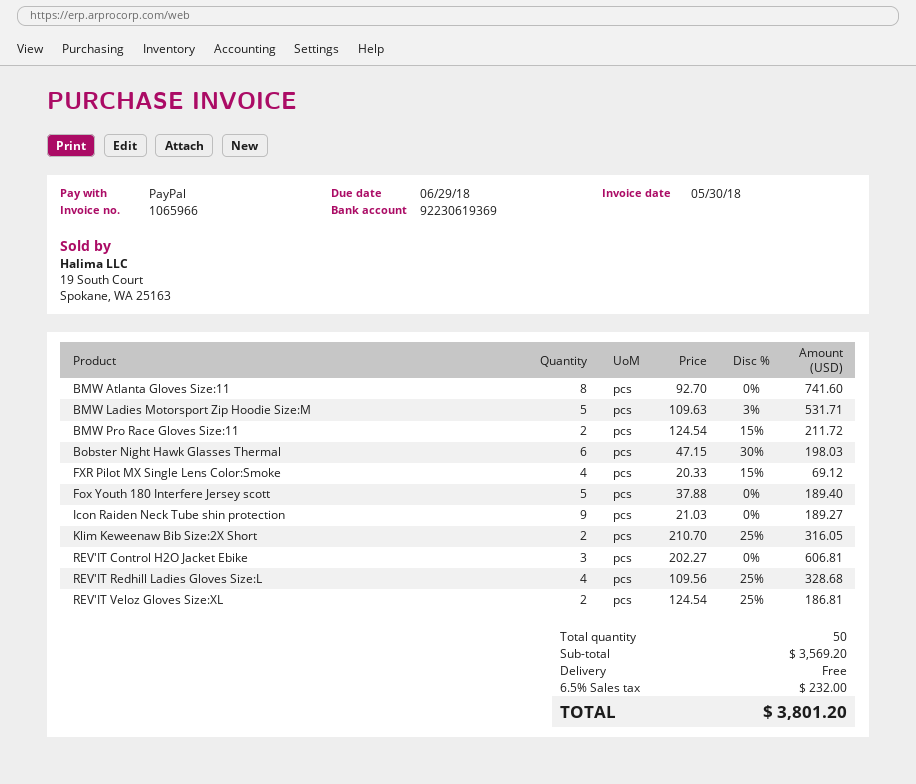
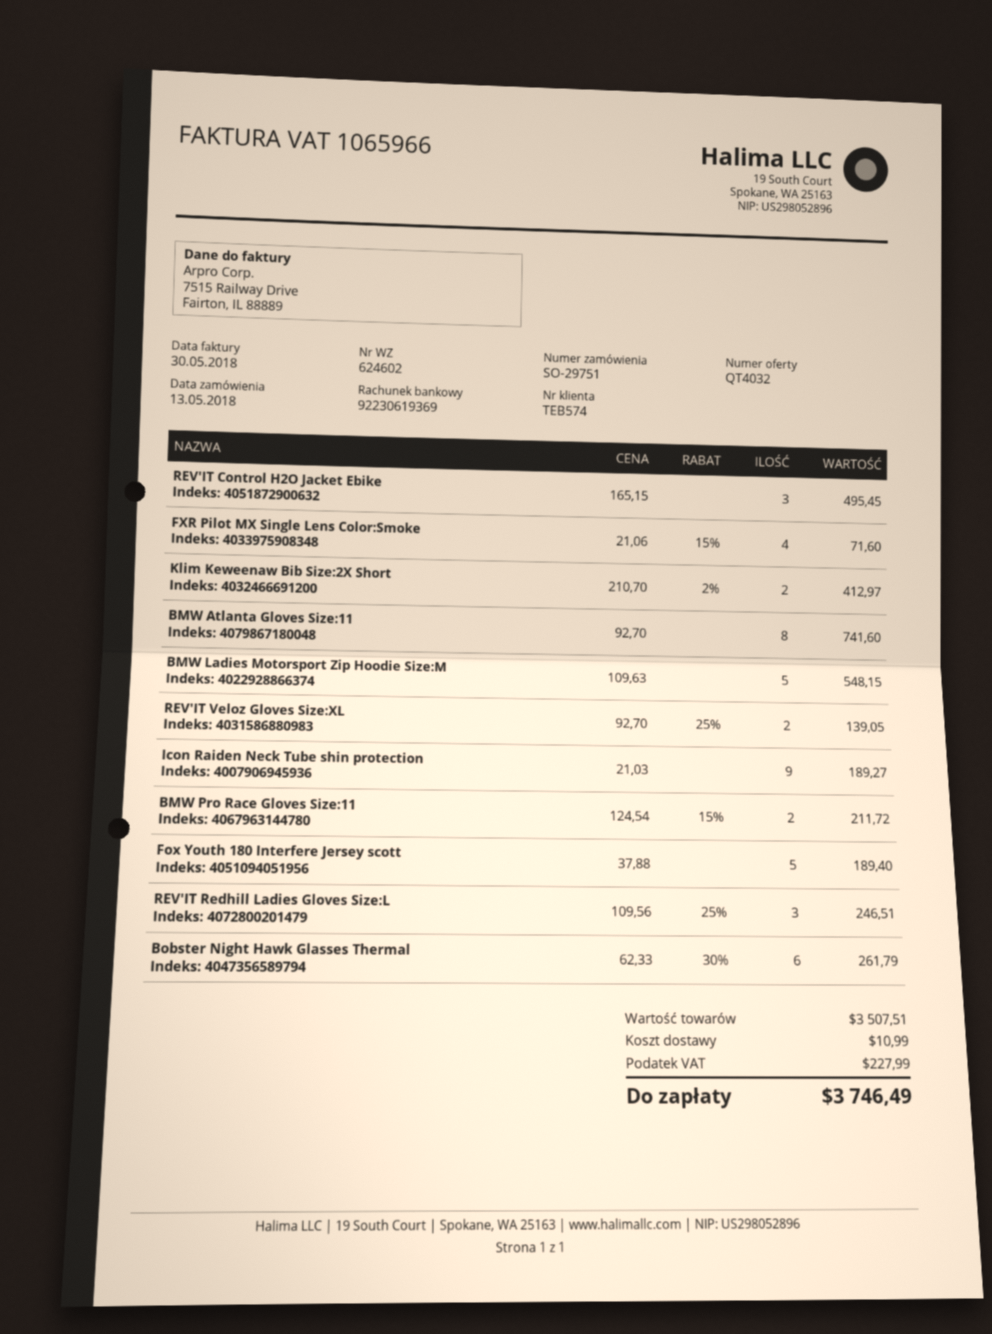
BMW Ladies Motorsport Zip Hoodie Size:M: 5 x 109.63 - 3% = 531.71 -> 5 x 109.63 = 548.15
Bobster Night Hawk Glasses Thermal: 6 x 47.15 - 30% = 198.03 -> 6 x 62.33 - 30% = 261.79
FXR Pilot MX Single Lens Color:Smoke: 4 x 20.33 - 15% = 69.12 -> 4 x 21.06 - 15% = 71.60
Klim Keweenaw Bib Size:2X Short: 2 x 210.70 - 25% = 316.05 -> 2 x 210.70 - 2% = 412.97
REV'IT Control H2O Jacket Ebike: 3 x 202.27 = 606.81 -> 3 x 165.15 = 495.45
REV'IT Redhill Ladies Gloves Size:L: 4 x 109.56 - 25% = 328.68 -> 3 x 109.56 - 25% = 246.51
REV'IT Veloz Gloves Size:XL: 2 x 124.54 - 25% = 186.81 -> 2 x 92.70 - 25% = 139.05
subtotal: 3569.20 -> 3507.51
shipping: 0.00 -> 10.99
tax: 232.00 -> 227.99
total: 3801.20 -> 3746.49

